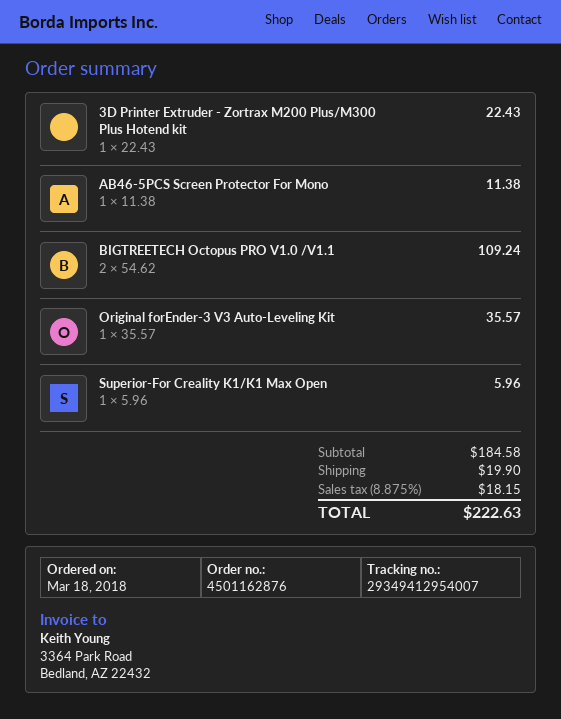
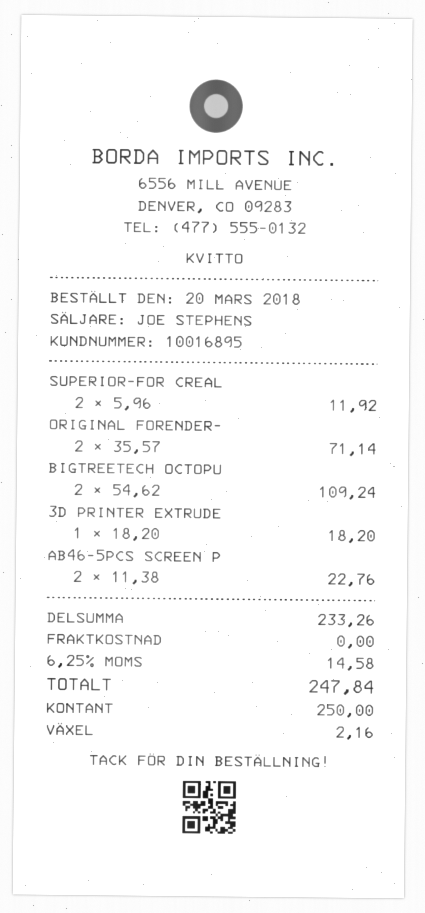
order date: 2018-03-18 -> 2018-03-20
3D Printer Extruder - Zortrax M200 Plus/M300 Plus Hotend kit: 1 x 22.43 = 22.43 -> 1 x 18.20 = 18.20
AB46-5PCS Screen Protector For Mono: 1 x 11.38 = 11.38 -> 2 x 11.38 = 22.76
Original forEnder-3 V3 Auto-Leveling Kit: 1 x 35.57 = 35.57 -> 2 x 35.57 = 71.14
Superior-For Creality K1/K1 Max Open: 1 x 5.96 = 5.96 -> 2 x 5.96 = 11.92
subtotal: 184.58 -> 233.26
shipping: 19.90 -> 0.00
tax: 8.875% = 18.15 -> 6.25% = 14.58
total: 222.63 -> 247.84

